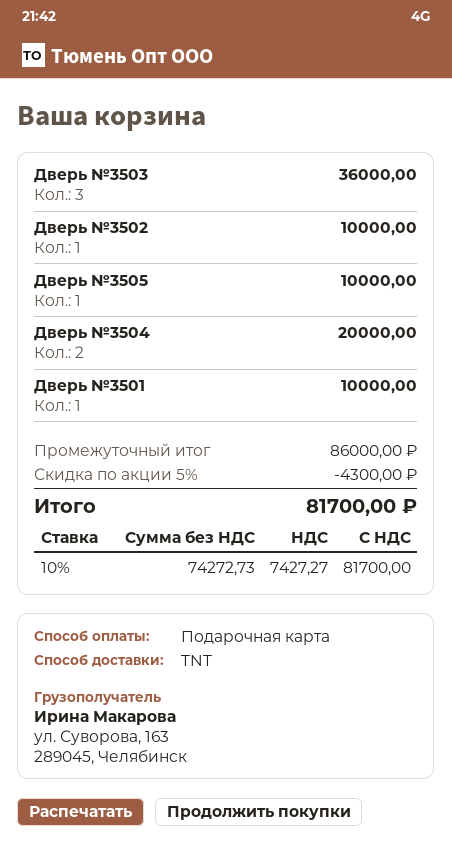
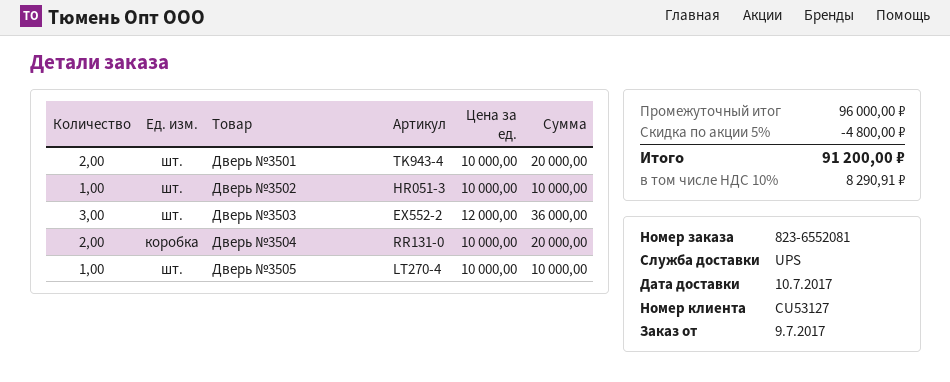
shipping method: TNT -> UPS
Дверь №3501: 1 for 10000.00 -> 2 for 20000.00
subtotal: 86000.00 -> 96000.00
discount: 5% = 4300.00 -> 5% = 4800.00
tax: 10% = 7427.27 -> 10% = 8290.91
total: 81700.00 -> 91200.00

